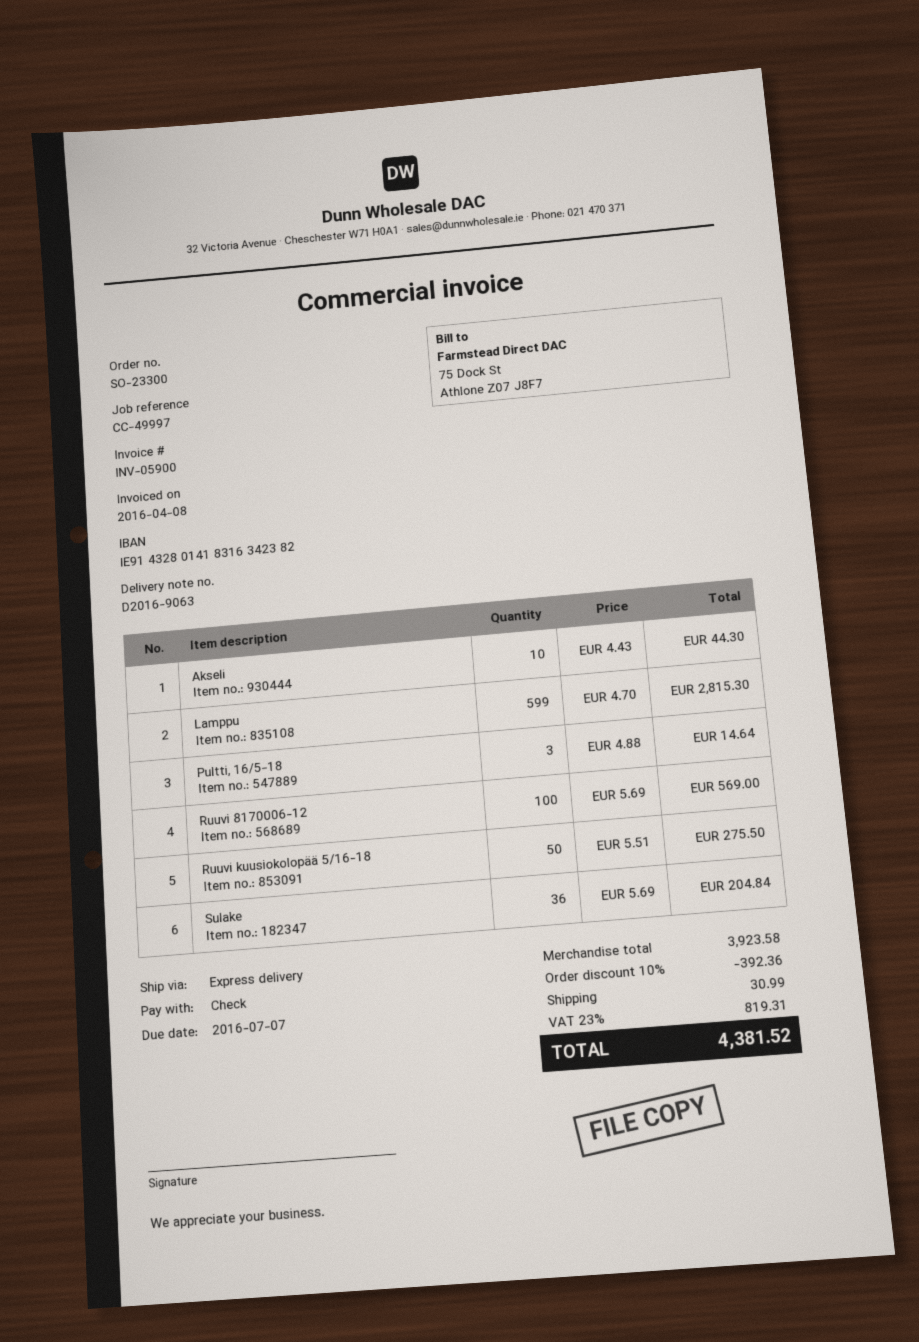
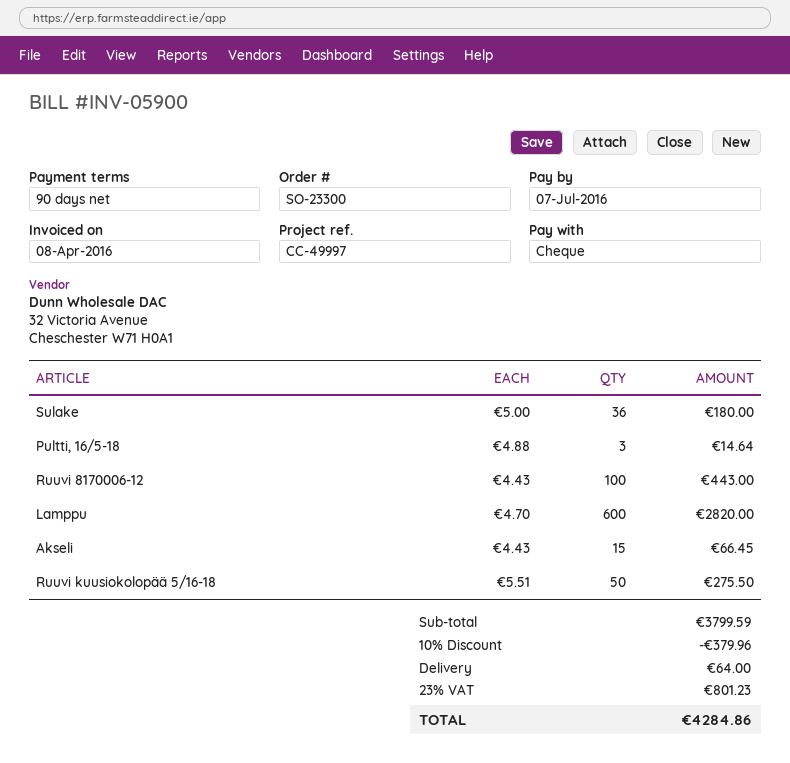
Akseli: 10 x 4.43 = 44.30 -> 15 x 4.43 = 66.45
Lamppu: 599 x 4.70 = 2815.30 -> 600 x 4.70 = 2820.00
Ruuvi 8170006-12: 100 x 5.69 = 569.00 -> 100 x 4.43 = 443.00
Sulake: 36 x 5.69 = 204.84 -> 36 x 5.00 = 180.00
subtotal: 3923.58 -> 3799.59
discount: 10% = 392.36 -> 10% = 379.96
shipping: 30.99 -> 64.00
tax: 23% = 819.31 -> 23% = 801.23
total: 4381.52 -> 4284.86

